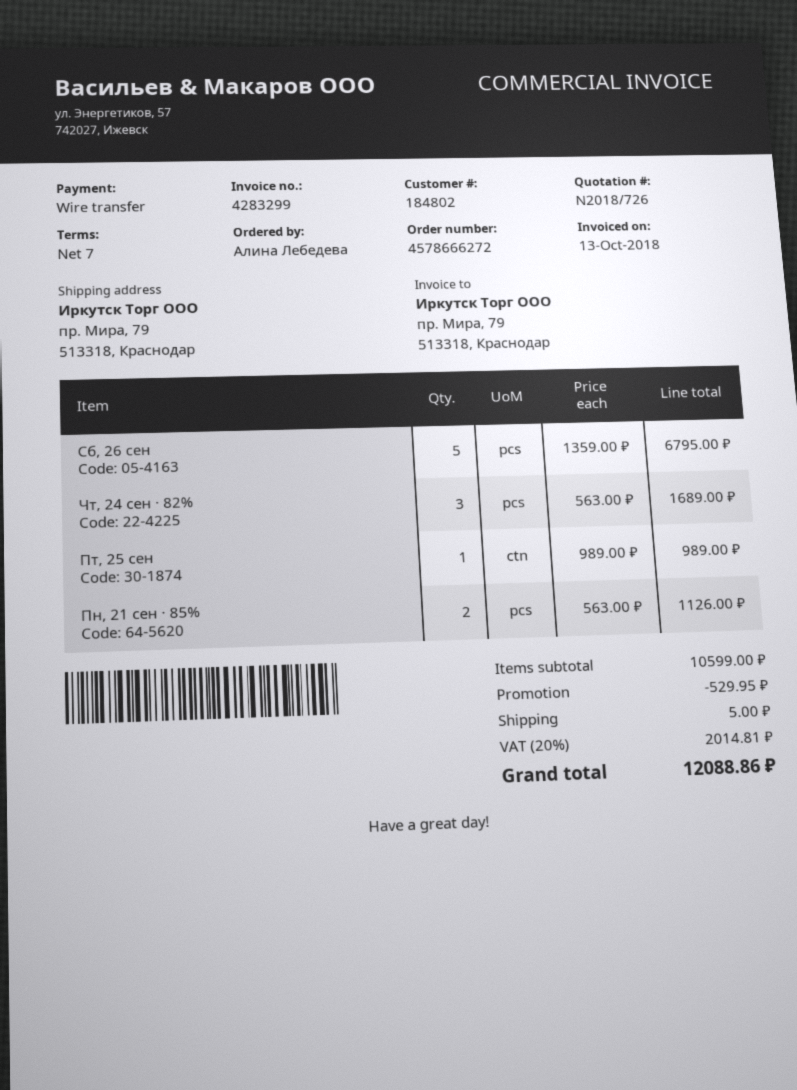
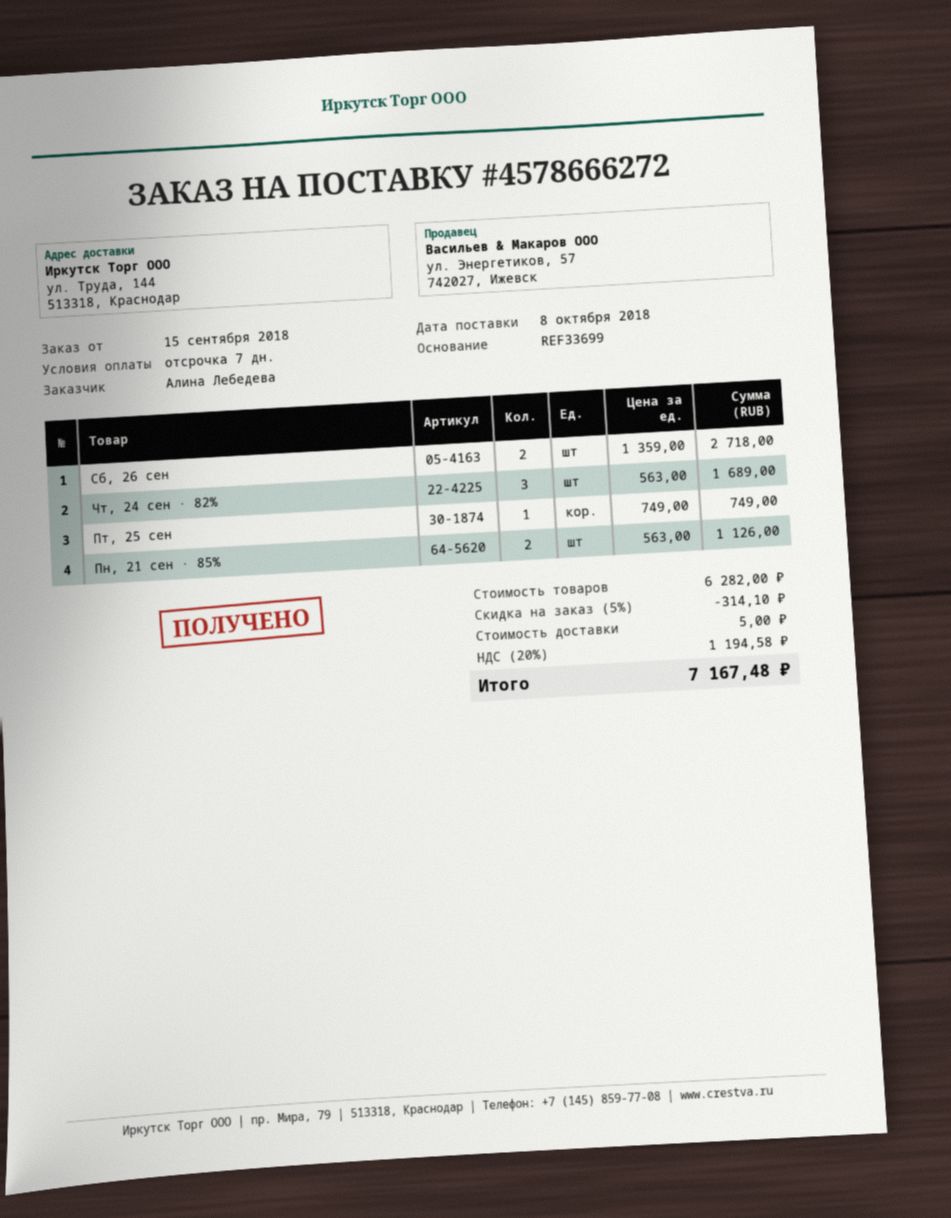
ship to: пр. Мира, 79, 513318, Краснодар -> ул. Труда, 144, 513318, Краснодар
Сб, 26 сен: 5 x 1359.00 = 6795.00 -> 2 x 1359.00 = 2718.00
Пт, 25 сен: 1 x 989.00 = 989.00 -> 1 x 749.00 = 749.00
subtotal: 10599.00 -> 6282.00
discount: 529.95 -> 314.10
tax: 20% = 2014.81 -> 20% = 1194.58
total: 12088.86 -> 7167.48

